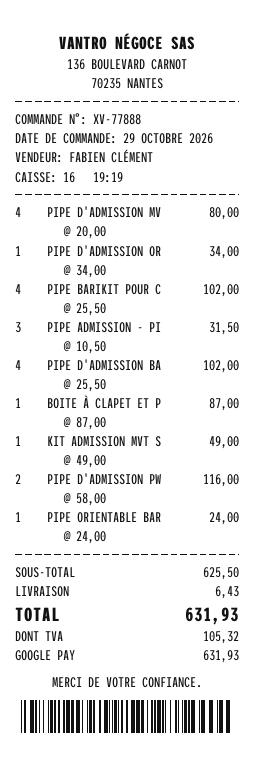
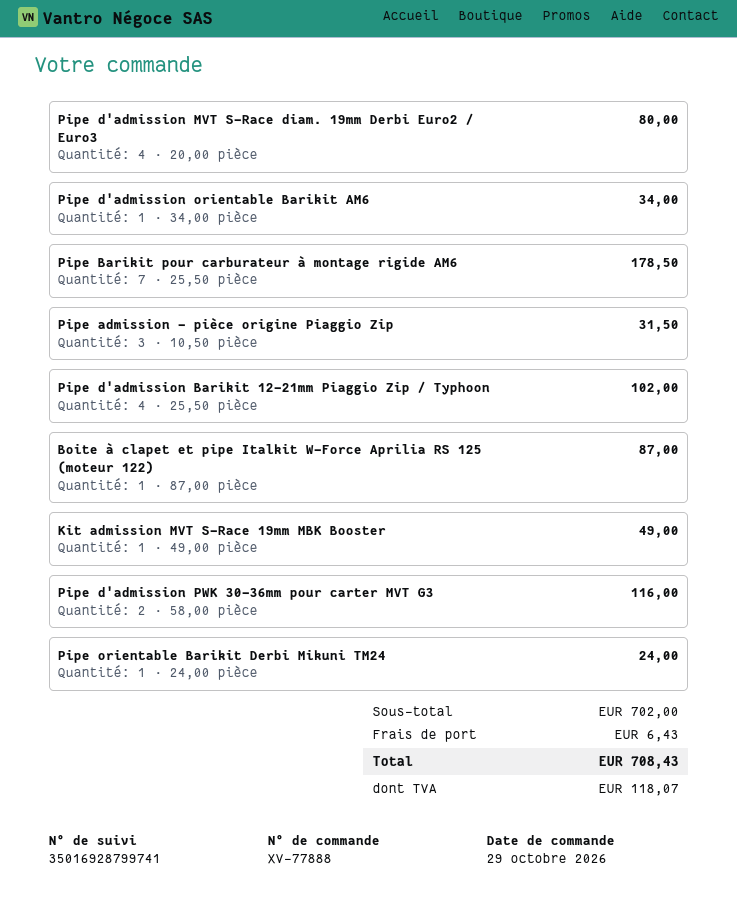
PIPE BARIKIT POUR C: 4 x 25.50 = 102.00 -> 7 x 25.50 = 178.50
subtotal: 625.50 -> 702.00
tax: 105.32 -> 118.07
total: 631.93 -> 708.43

